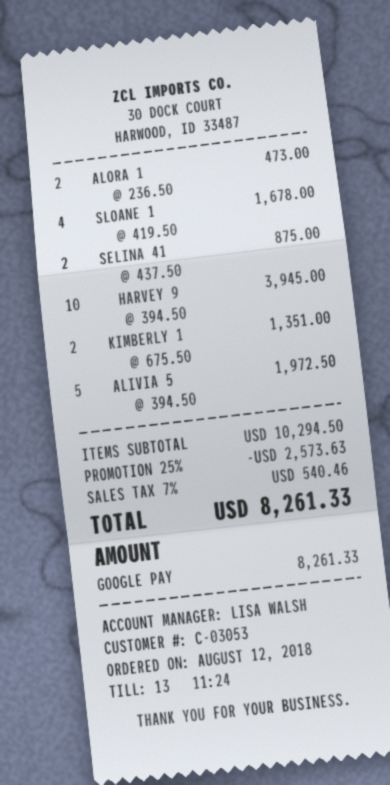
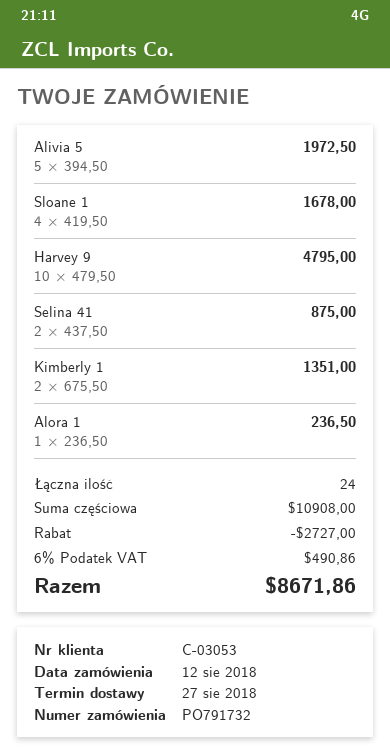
ALORA 1: 2 x 236.50 = 473.00 -> 1 x 236.50 = 236.50
HARVEY 9: 10 x 394.50 = 3945.00 -> 10 x 479.50 = 4795.00
subtotal: 10294.50 -> 10908.00
discount: 2573.63 -> 2727.00
tax: 7% = 540.46 -> 6% = 490.86
total: 8261.33 -> 8671.86

